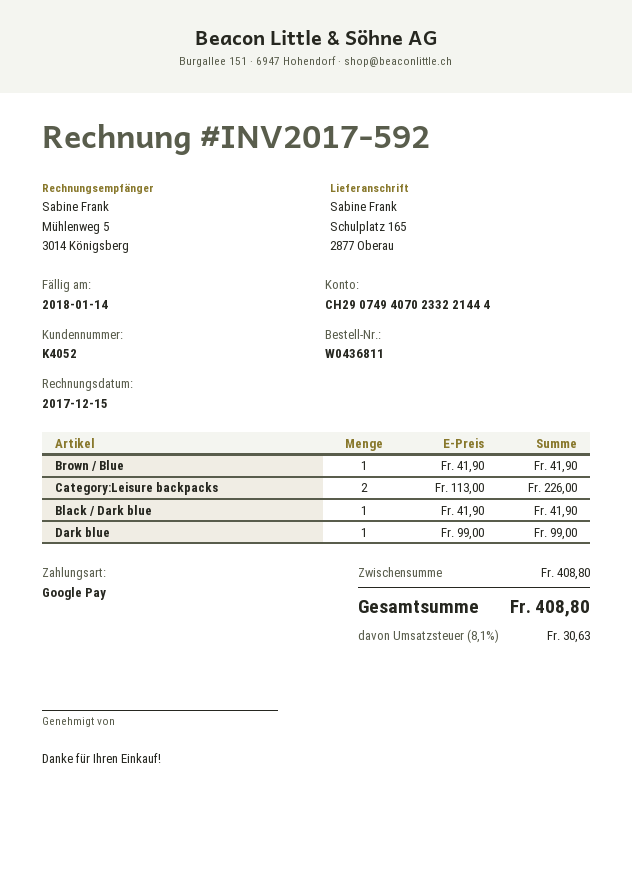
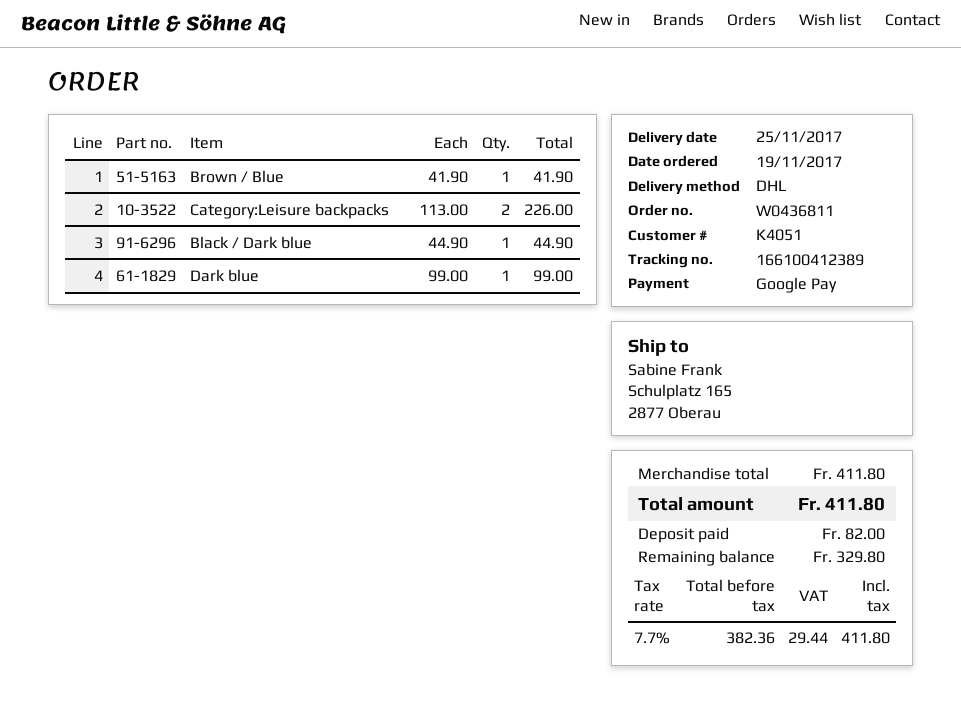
customer number: K4052 -> K4051
Black / Dark blue: 1 x 41.90 = 41.90 -> 1 x 44.90 = 44.90
subtotal: 408.80 -> 411.80
tax: 8.1% = 30.63 -> 7.7% = 29.44
total: 408.80 -> 411.80

